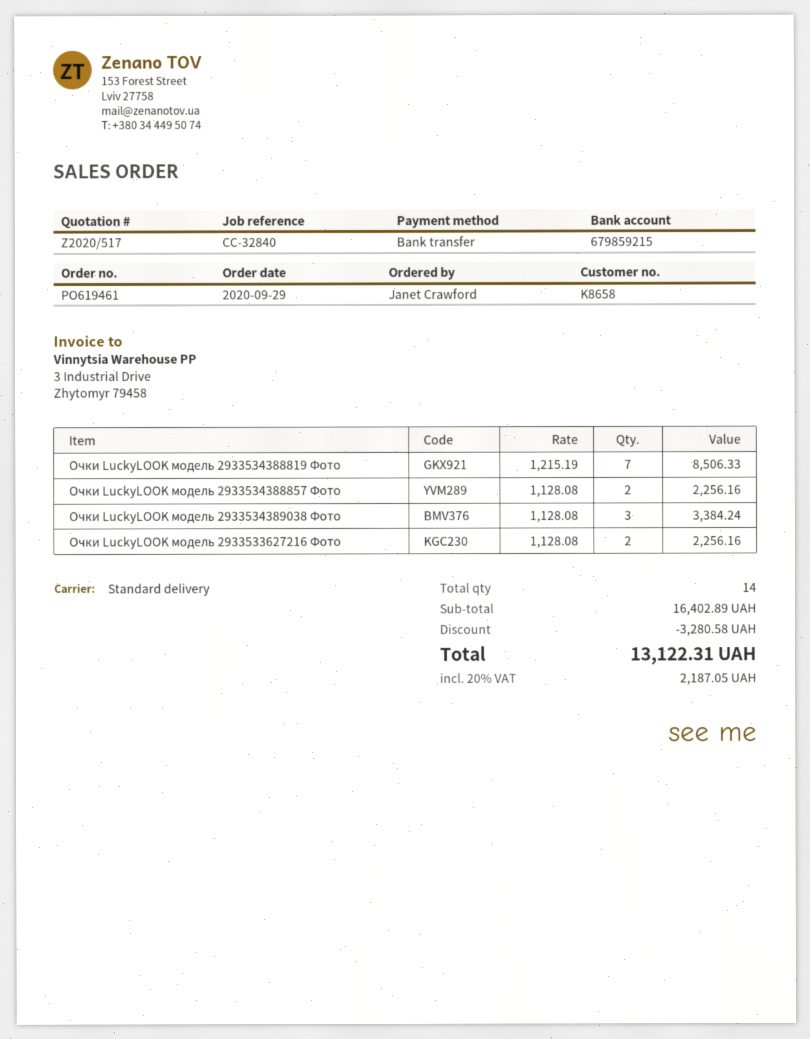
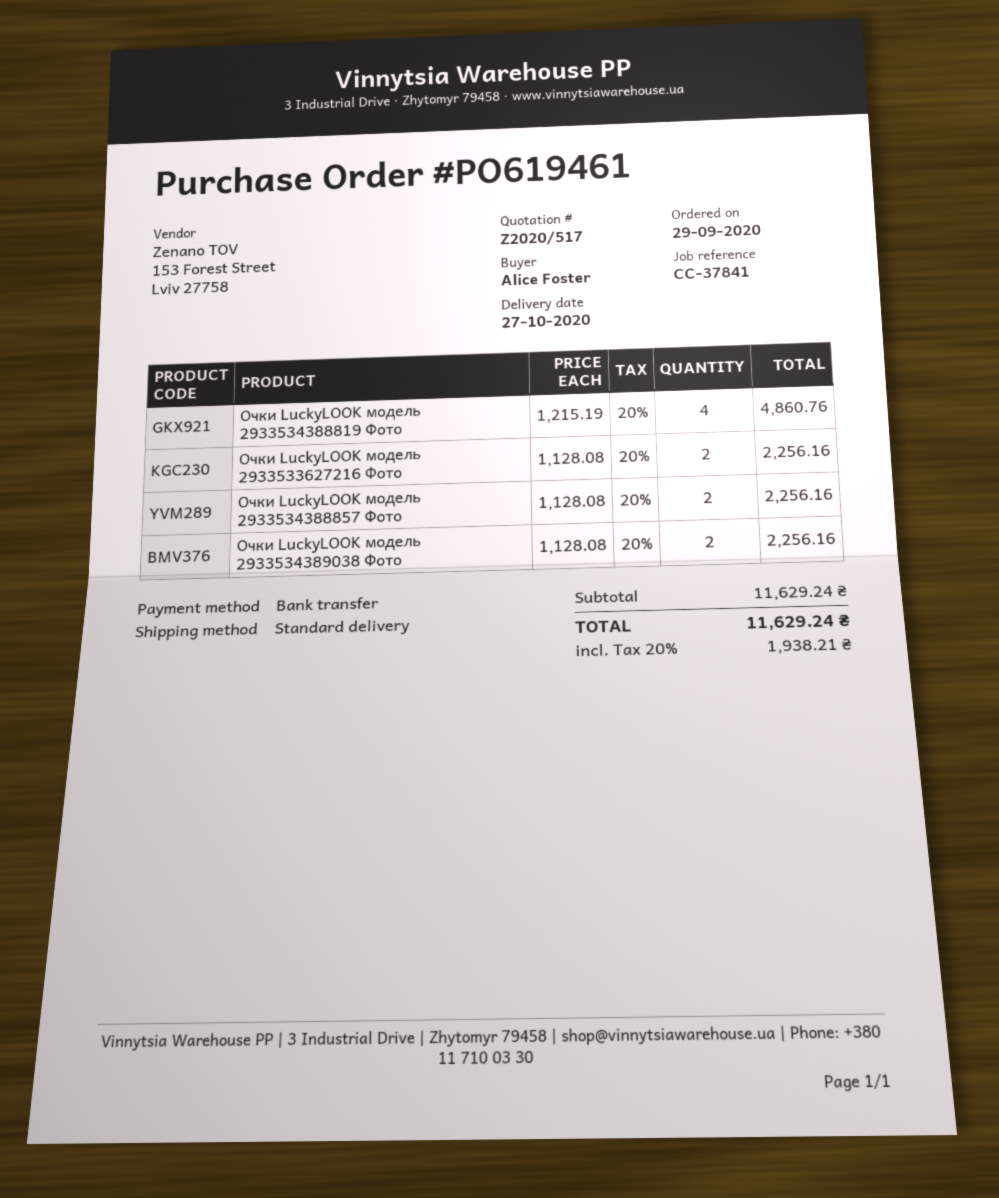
reference: CC-32840 -> CC-37841
ordered by: Janet Crawford -> Alice Foster
Очки LuckyLOOK модель 2933534388819 Фото: 7 x 1215.19 = 8506.33 -> 4 x 1215.19 = 4860.76
Очки LuckyLOOK модель 2933534389038 Фото: 3 x 1128.08 = 3384.24 -> 2 x 1128.08 = 2256.16
subtotal: 16402.89 -> 11629.24
discount: 3280.58 -> none
tax: 20% = 2187.05 -> 20% = 1938.21
total: 13122.31 -> 11629.24

